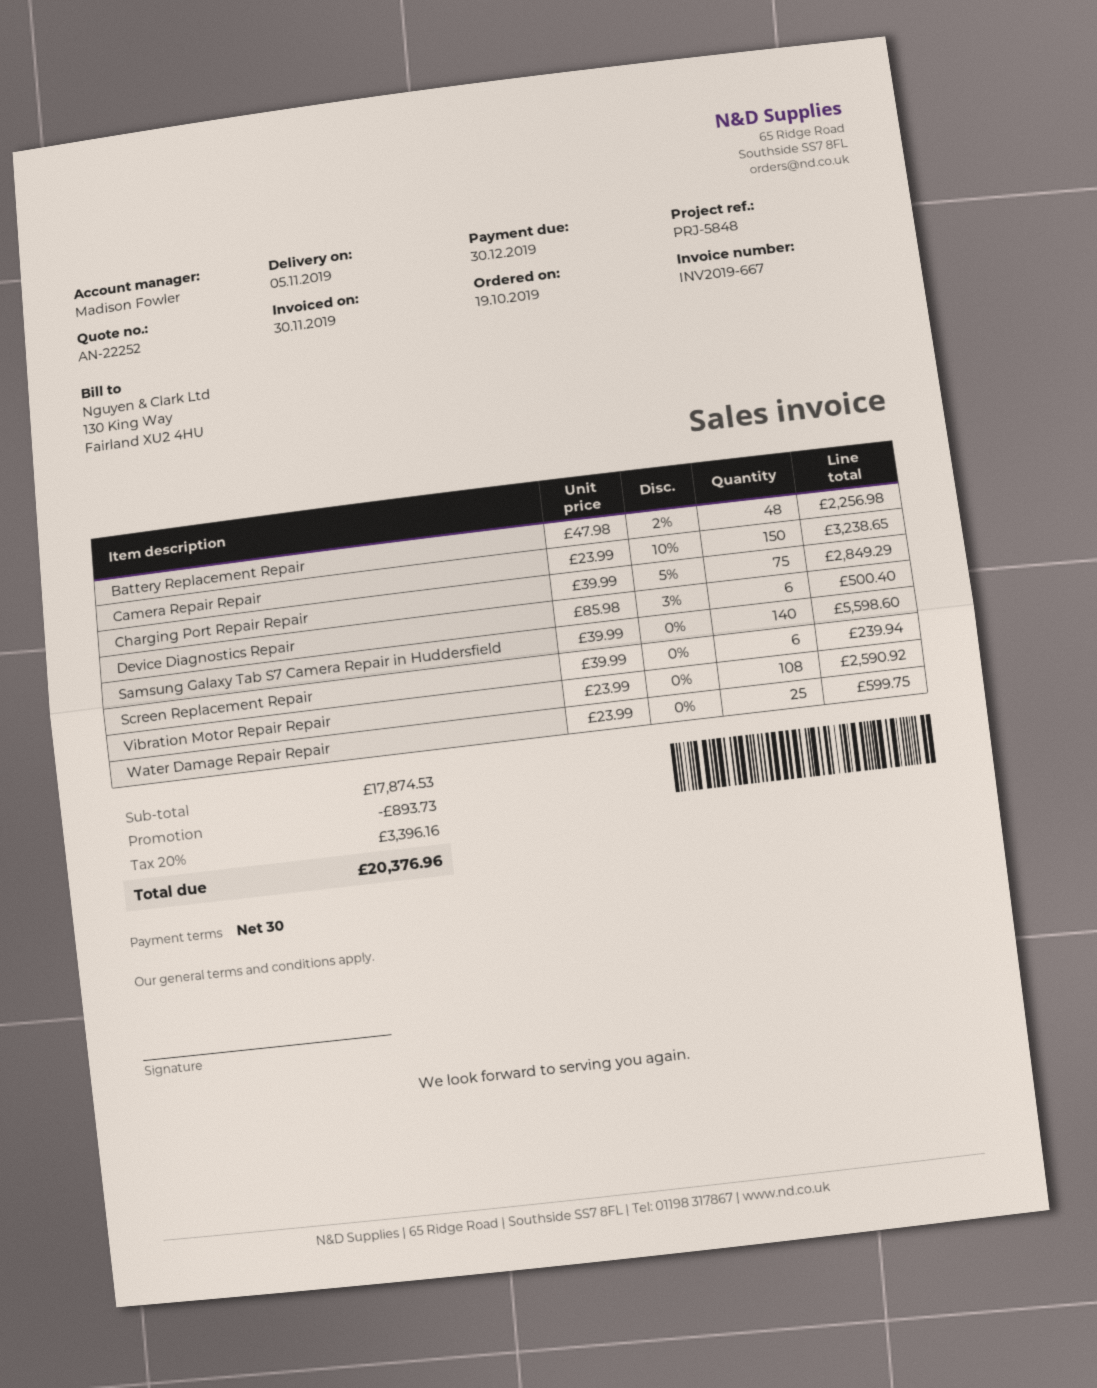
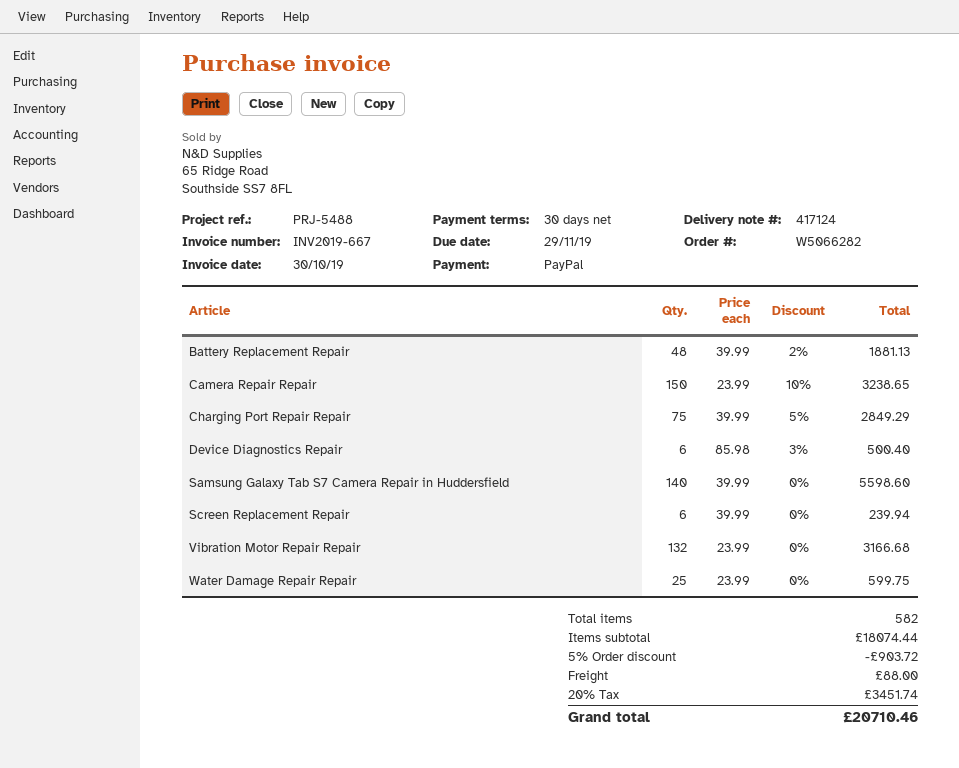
invoice date: 2019-11-30 -> 2019-10-30
due date: 2019-12-30 -> 2019-11-29
reference: PRJ-5848 -> PRJ-5488
Battery Replacement Repair: 48 x 47.98 - 2% = 2256.98 -> 48 x 39.99 - 2% = 1881.13
Vibration Motor Repair Repair: 108 x 23.99 = 2590.92 -> 132 x 23.99 = 3166.68
subtotal: 17874.53 -> 18074.44
discount: 893.73 -> 903.72
shipping: none -> 88.00
tax: 20% = 3396.16 -> 20% = 3451.74
total: 20376.96 -> 20710.46

